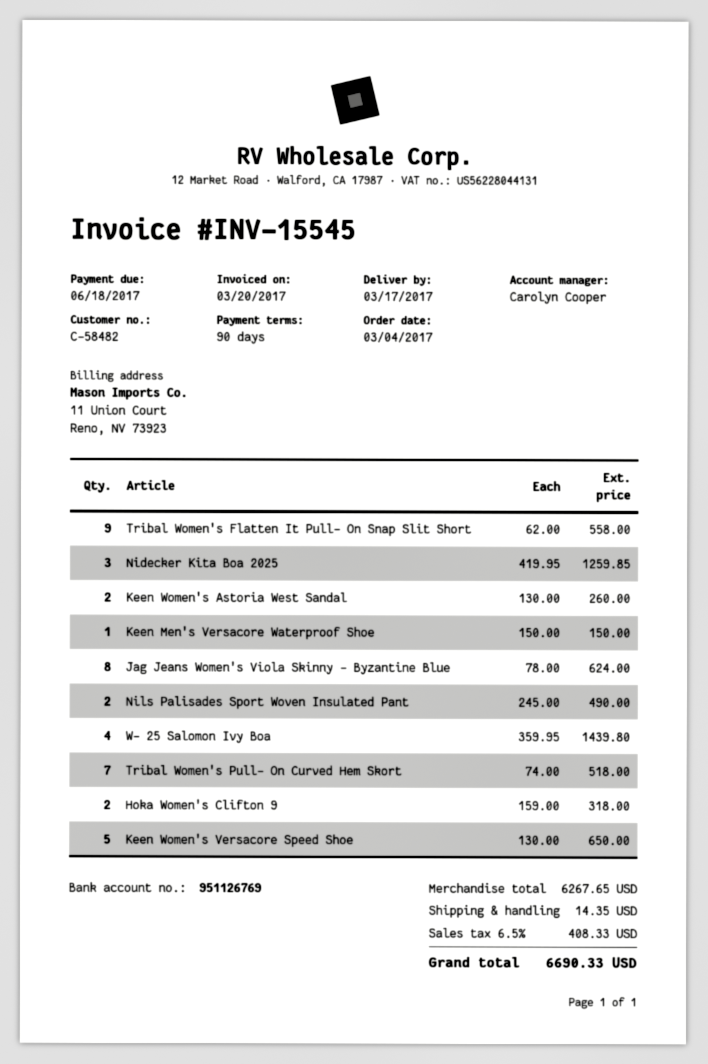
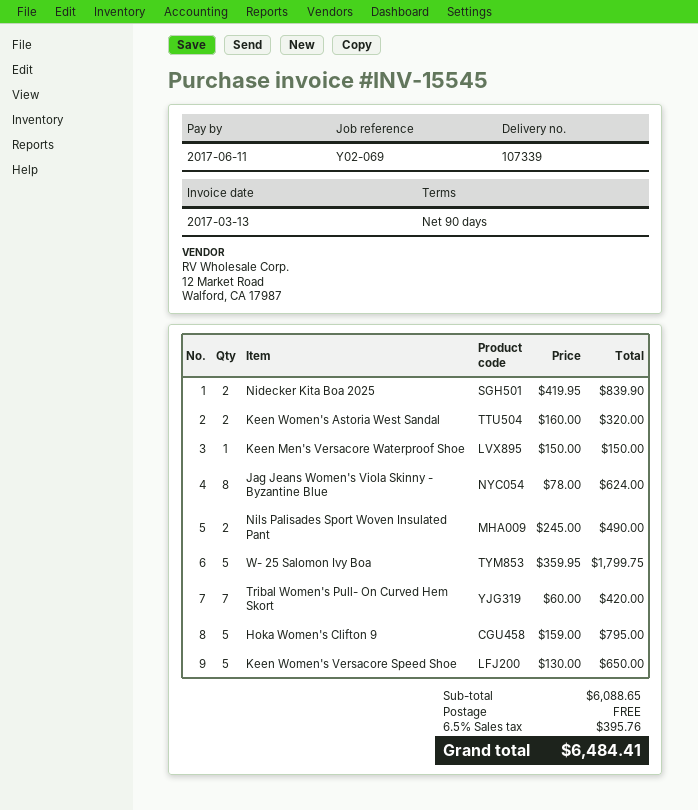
invoice date: 2017-03-20 -> 2017-03-13
due date: 2017-06-18 -> 2017-06-11
Tribal Women's Flatten It Pull- On Snap Slit Short: 9 x 62.00 = 558.00 -> none
Nidecker Kita Boa 2025: 3 x 419.95 = 1259.85 -> 2 x 419.95 = 839.90
Keen Women's Astoria West Sandal: 2 x 130.00 = 260.00 -> 2 x 160.00 = 320.00
W- 25 Salomon Ivy Boa: 4 x 359.95 = 1439.80 -> 5 x 359.95 = 1799.75
Tribal Women's Pull- On Curved Hem Skort: 7 x 74.00 = 518.00 -> 7 x 60.00 = 420.00
Hoka Women's Clifton 9: 2 x 159.00 = 318.00 -> 5 x 159.00 = 795.00
subtotal: 6267.65 -> 6088.65
shipping: 14.35 -> 0.00
tax: 6.5% = 408.33 -> 6.5% = 395.76
total: 6690.33 -> 6484.41

